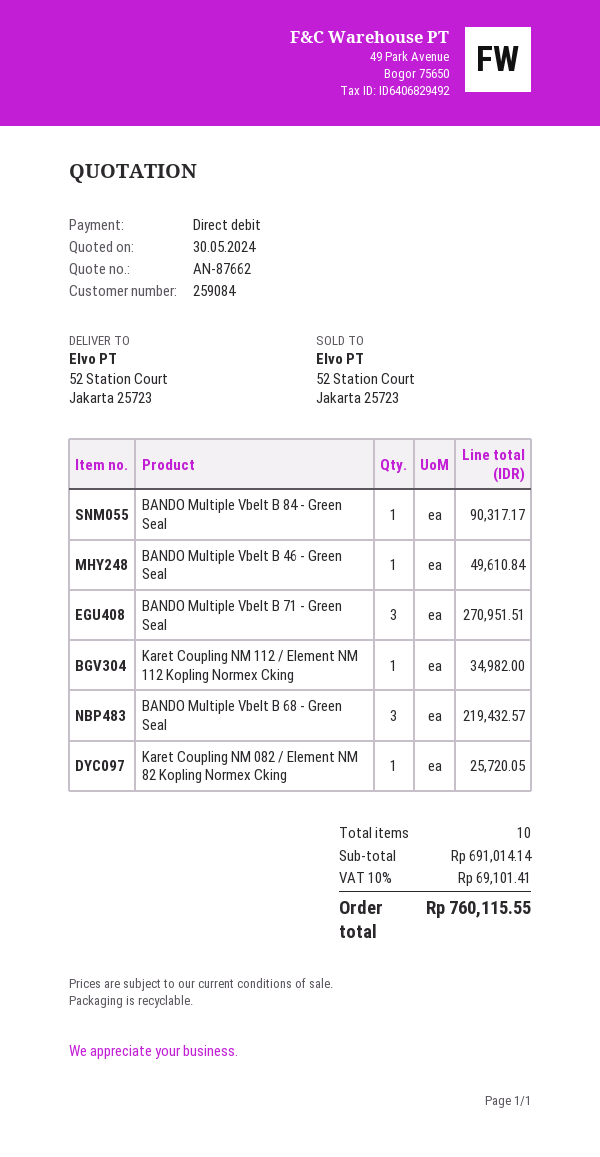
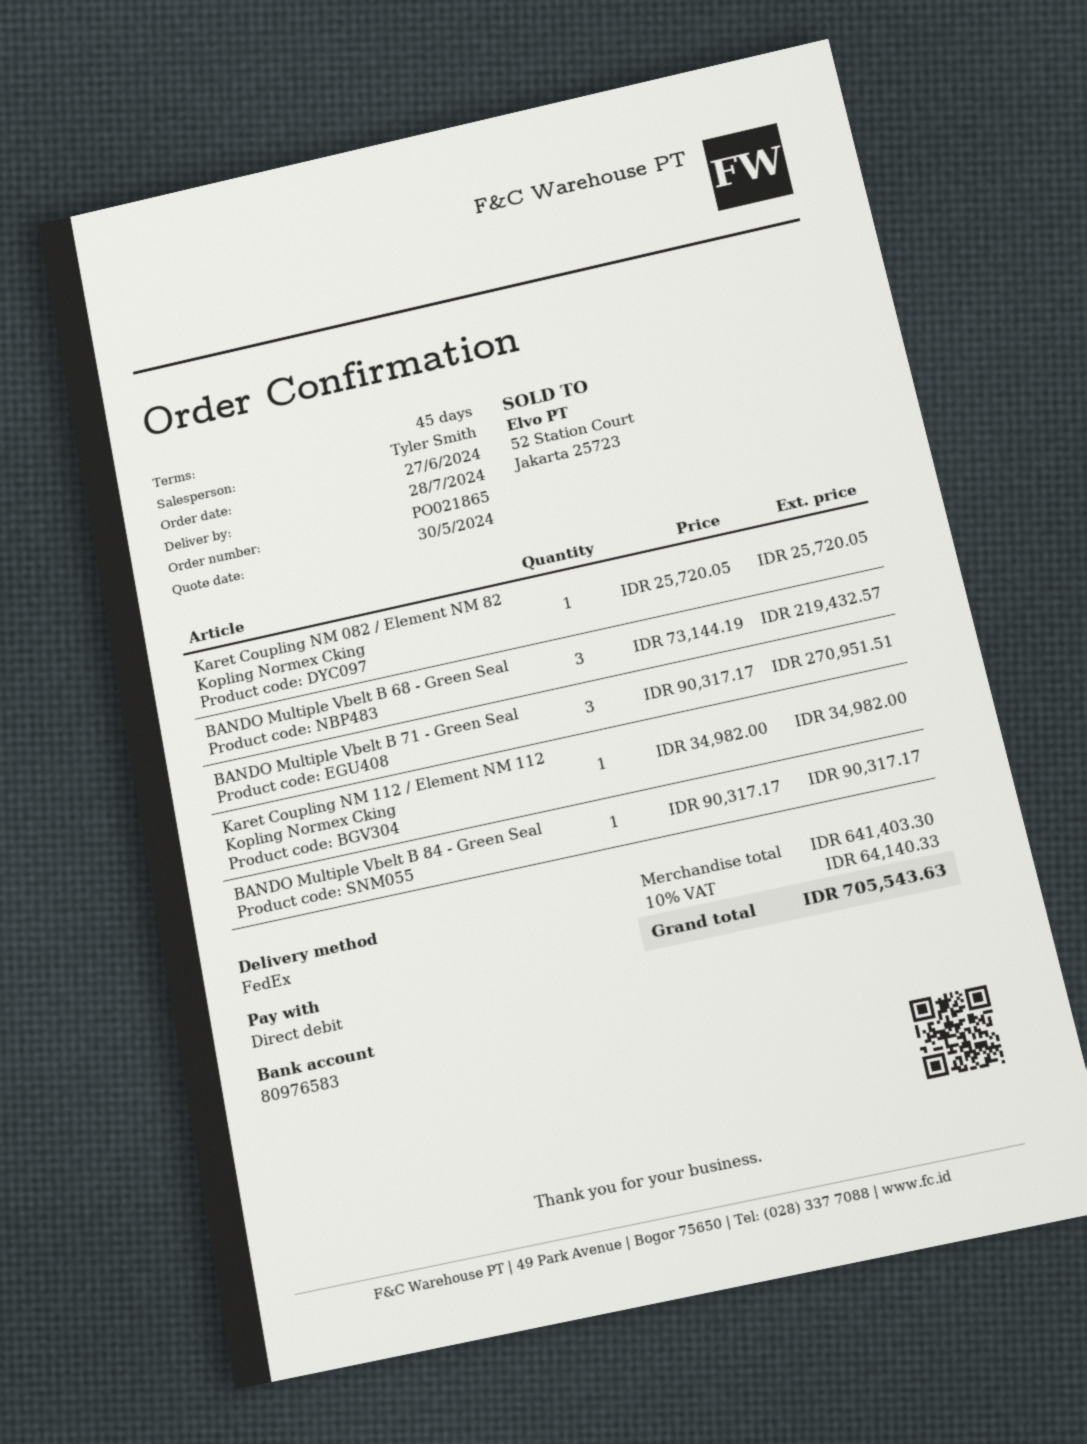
BANDO Multiple Vbelt B 46 - Green Seal: 1 for 49610.84 -> none
subtotal: 691014.14 -> 641403.30
tax: 10% = 69101.41 -> 10% = 64140.33
total: 760115.55 -> 705543.63

